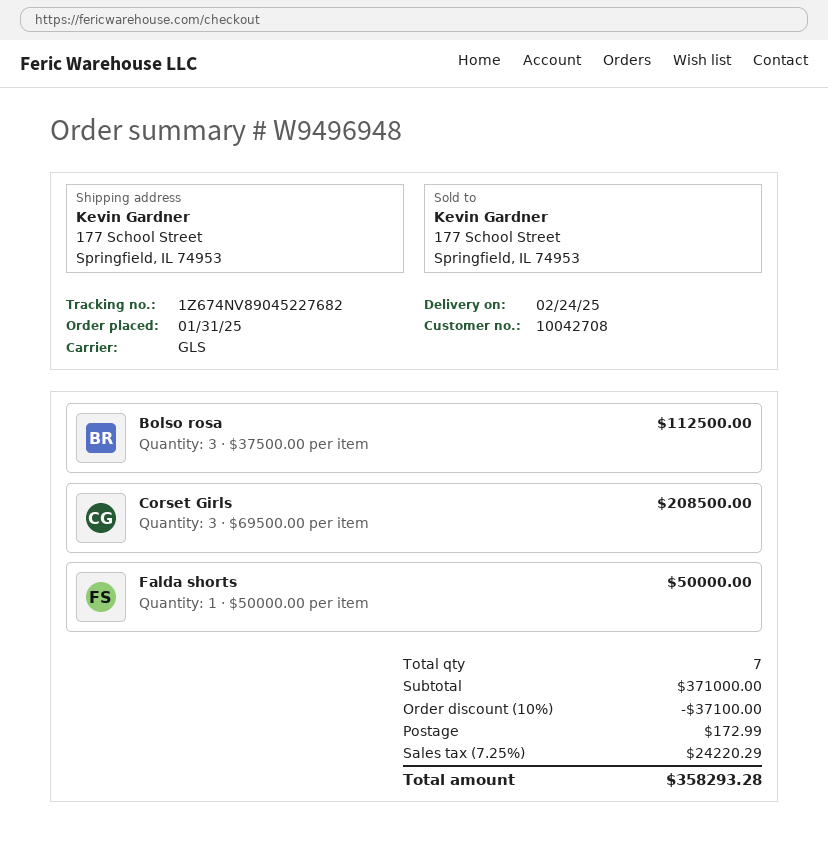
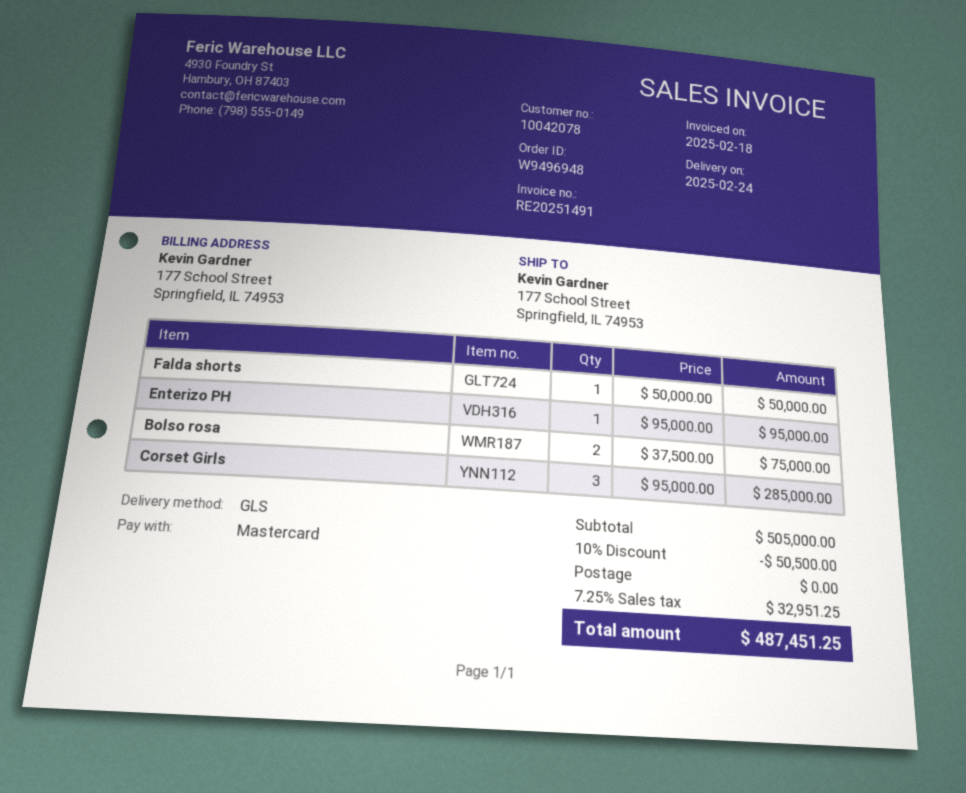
customer number: 10042708 -> 10042078
Bolso rosa: 3 x 37500.00 = 112500.00 -> 2 x 37500.00 = 75000.00
Corset Girls: 3 x 69500.00 = 208500.00 -> 3 x 95000.00 = 285000.00
Enterizo PH: none -> 1 x 95000.00 = 95000.00
subtotal: 371000.00 -> 505000.00
discount: 10% = 37100.00 -> 10% = 50500.00
shipping: 172.99 -> 0.00
tax: 7.25% = 24220.29 -> 7.25% = 32951.25
total: 358293.28 -> 487451.25

